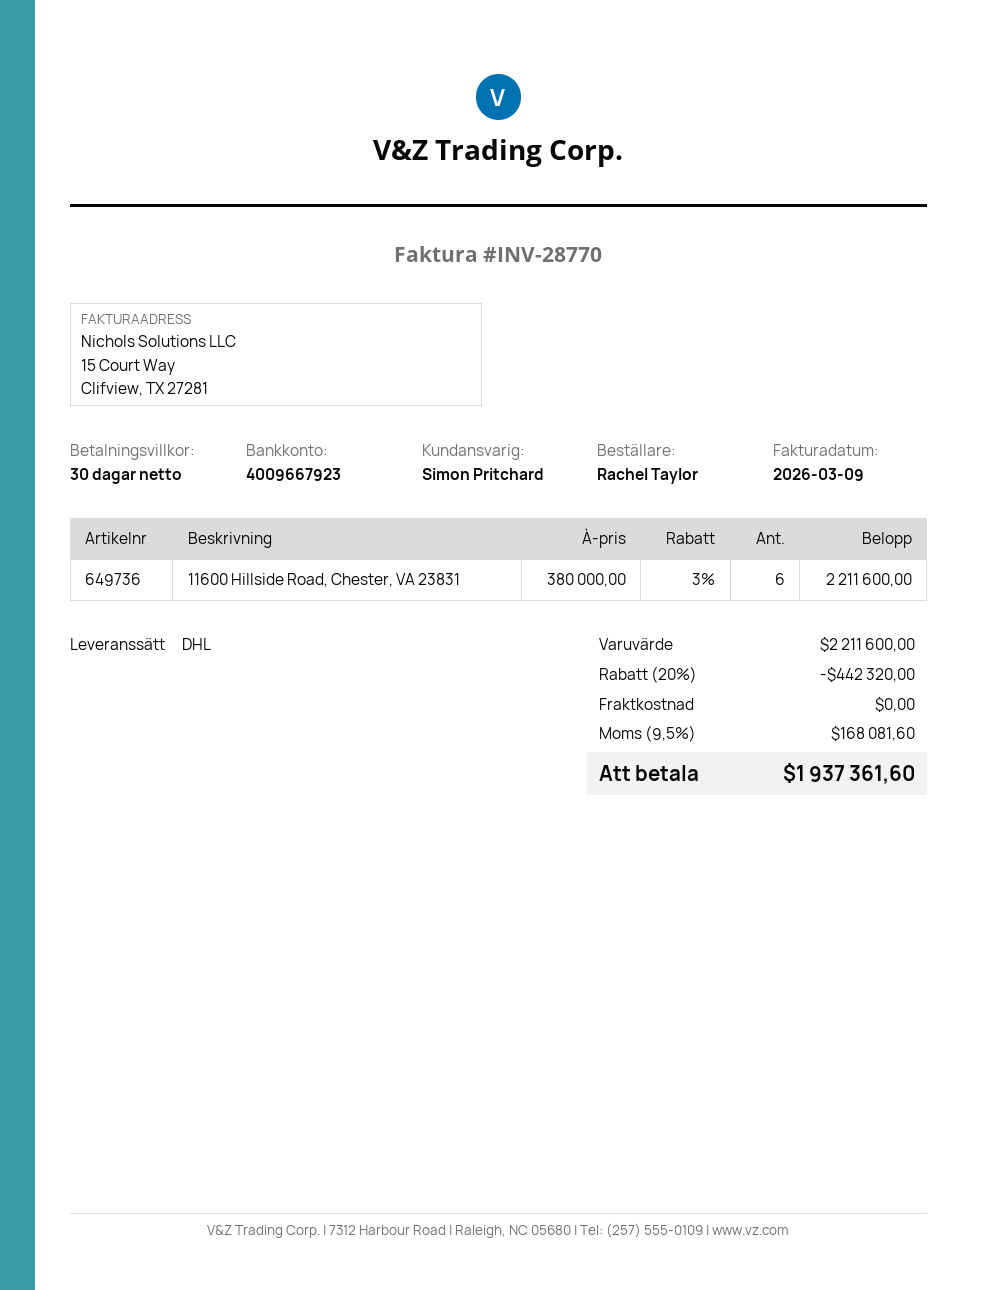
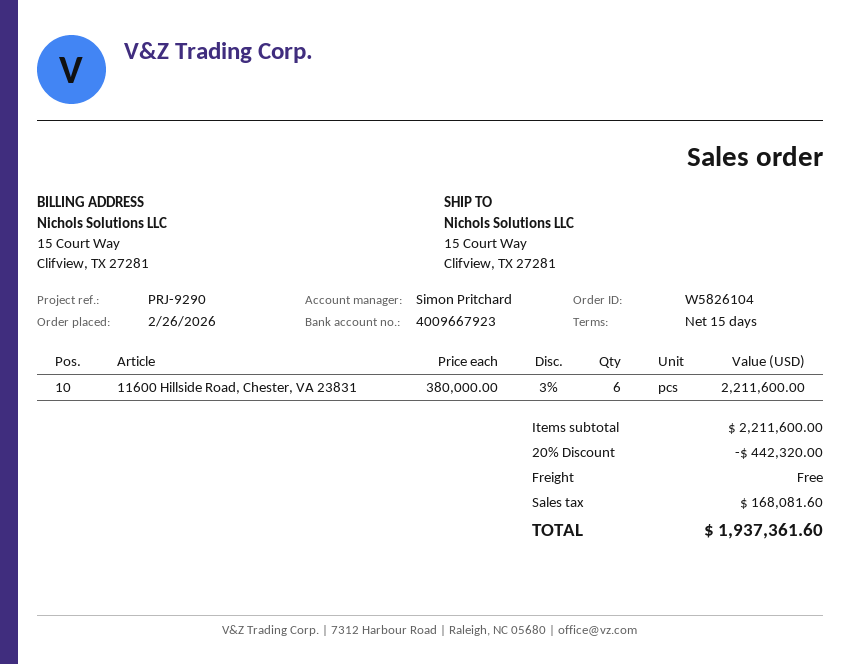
payment terms: 30 days -> 15 days

